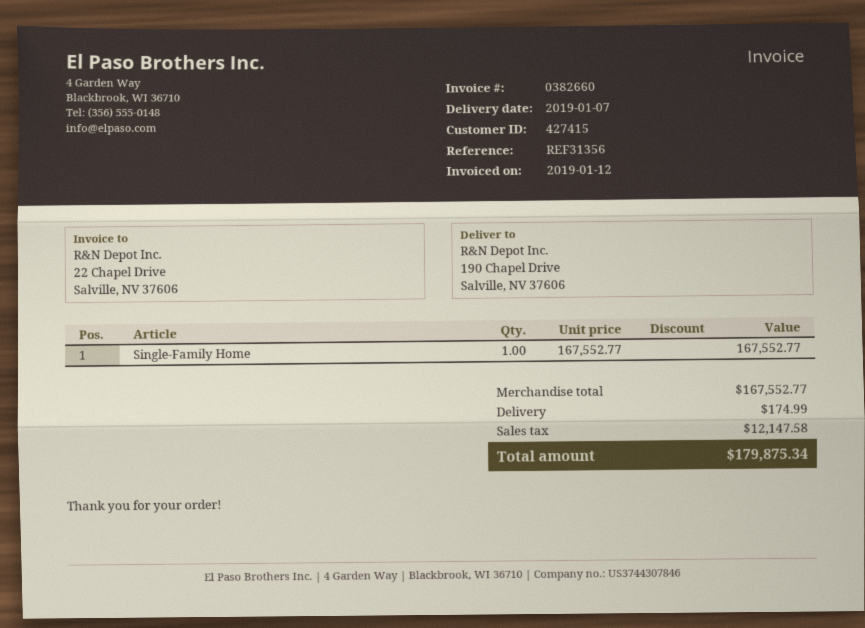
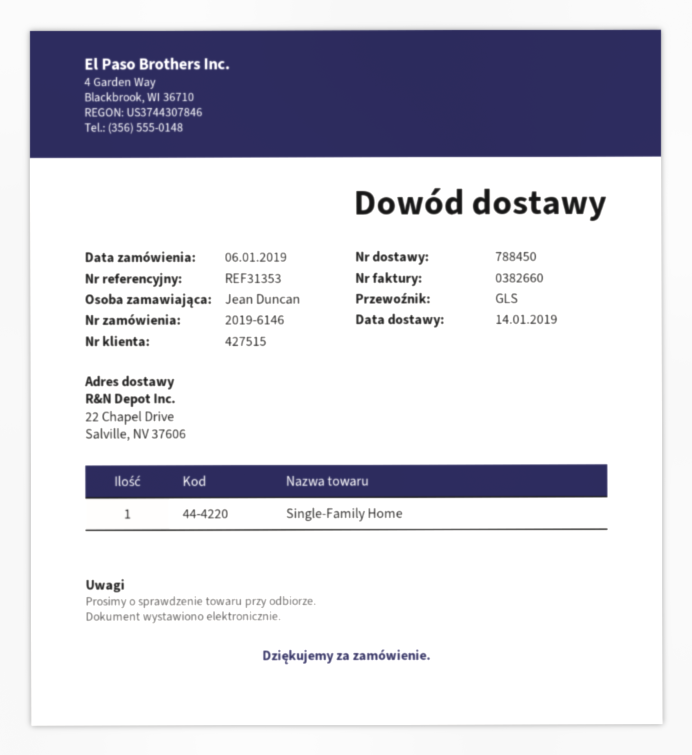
delivery date: 2019-01-07 -> 2019-01-14
customer number: 427415 -> 427515
reference: REF31356 -> REF31353
ship to: 190 Chapel Drive, Salville, NV 37606 -> 22 Chapel Drive, Salville, NV 37606

